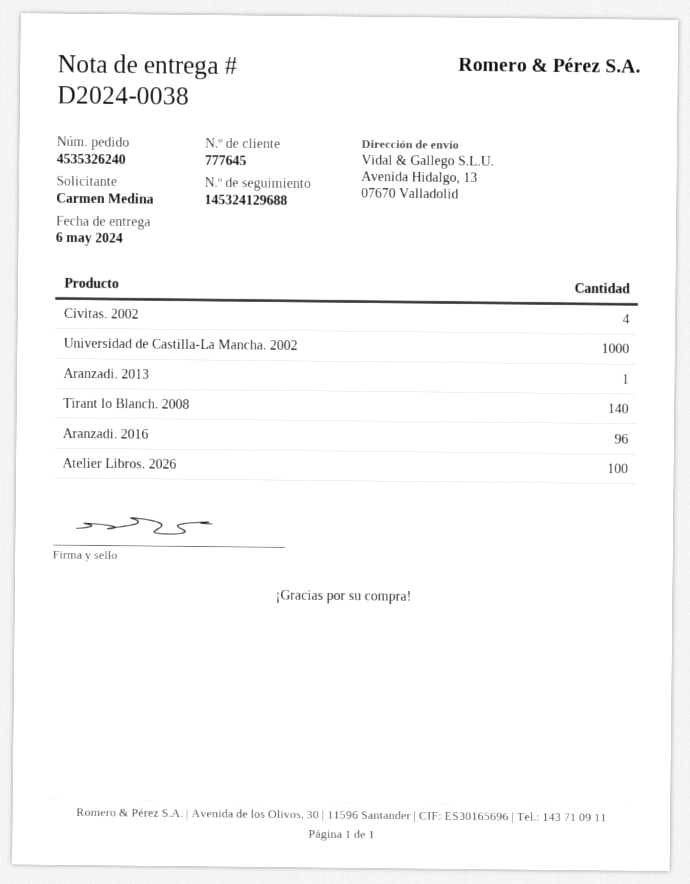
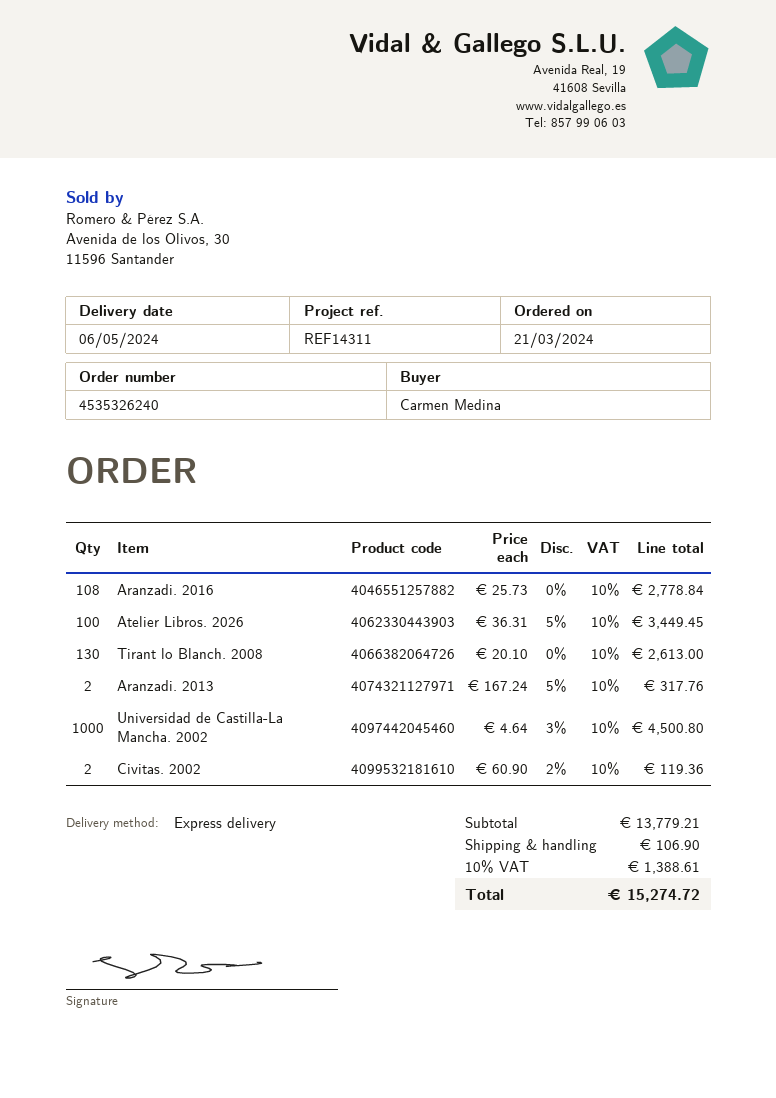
Civitas. 2002: 4 -> 2
Aranzadi. 2013: 1 -> 2
Tirant lo Blanch. 2008: 140 -> 130
Aranzadi. 2016: 96 -> 108

